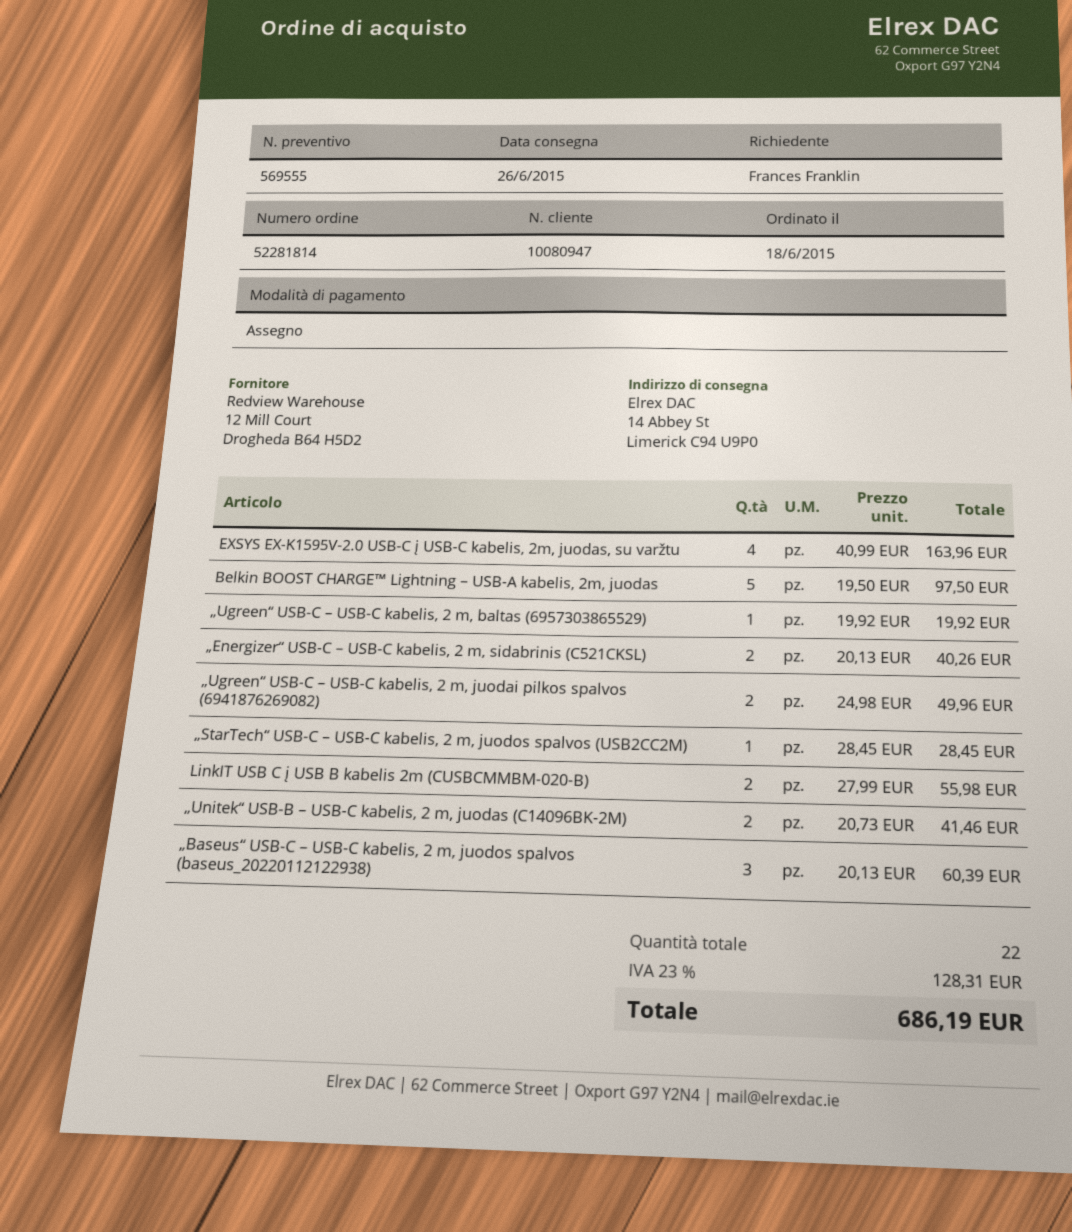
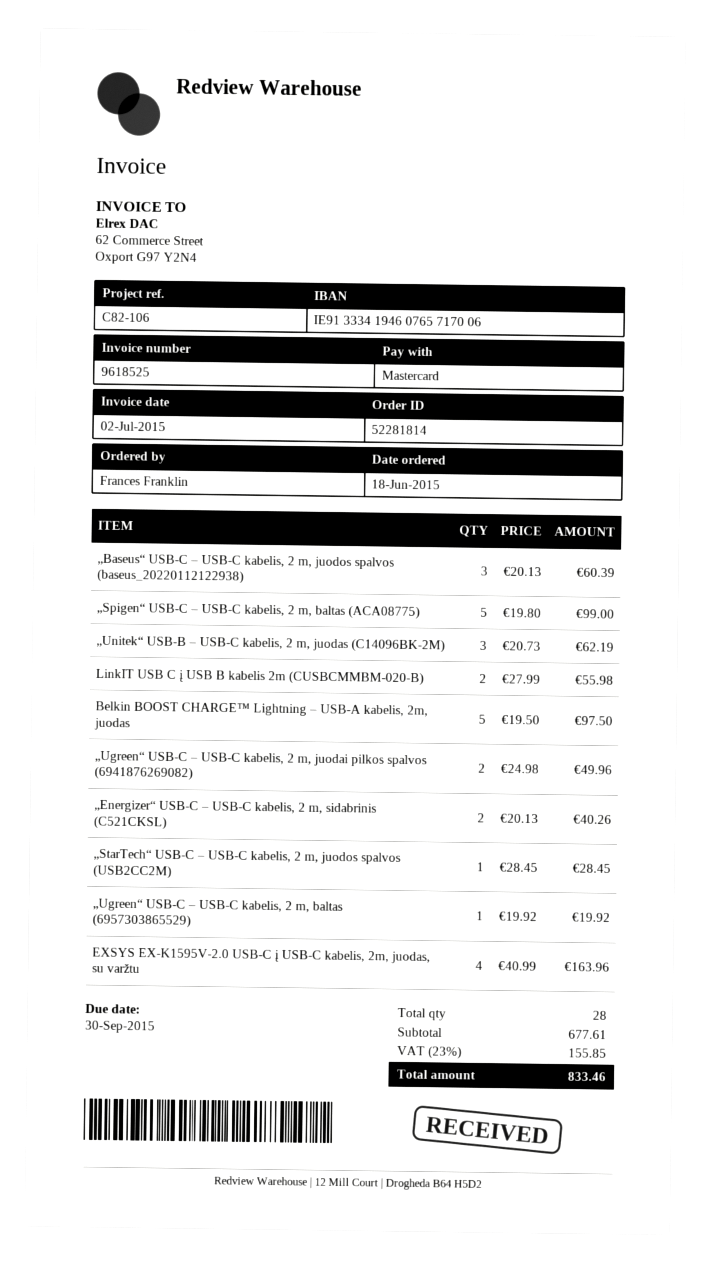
payment method: cheque -> Mastercard
„Unitek“ USB-B – USB-C kabelis, 2 m, juodas (C14096BK-2M): 2 x 20.73 = 41.46 -> 3 x 20.73 = 62.19
„Spigen“ USB-C – USB-C kabelis, 2 m, baltas (ACA08775): none -> 5 x 19.80 = 99.00
total quantity: 22 -> 28
tax: 23% = 128.31 -> 23% = 155.85
total: 686.19 -> 833.46

